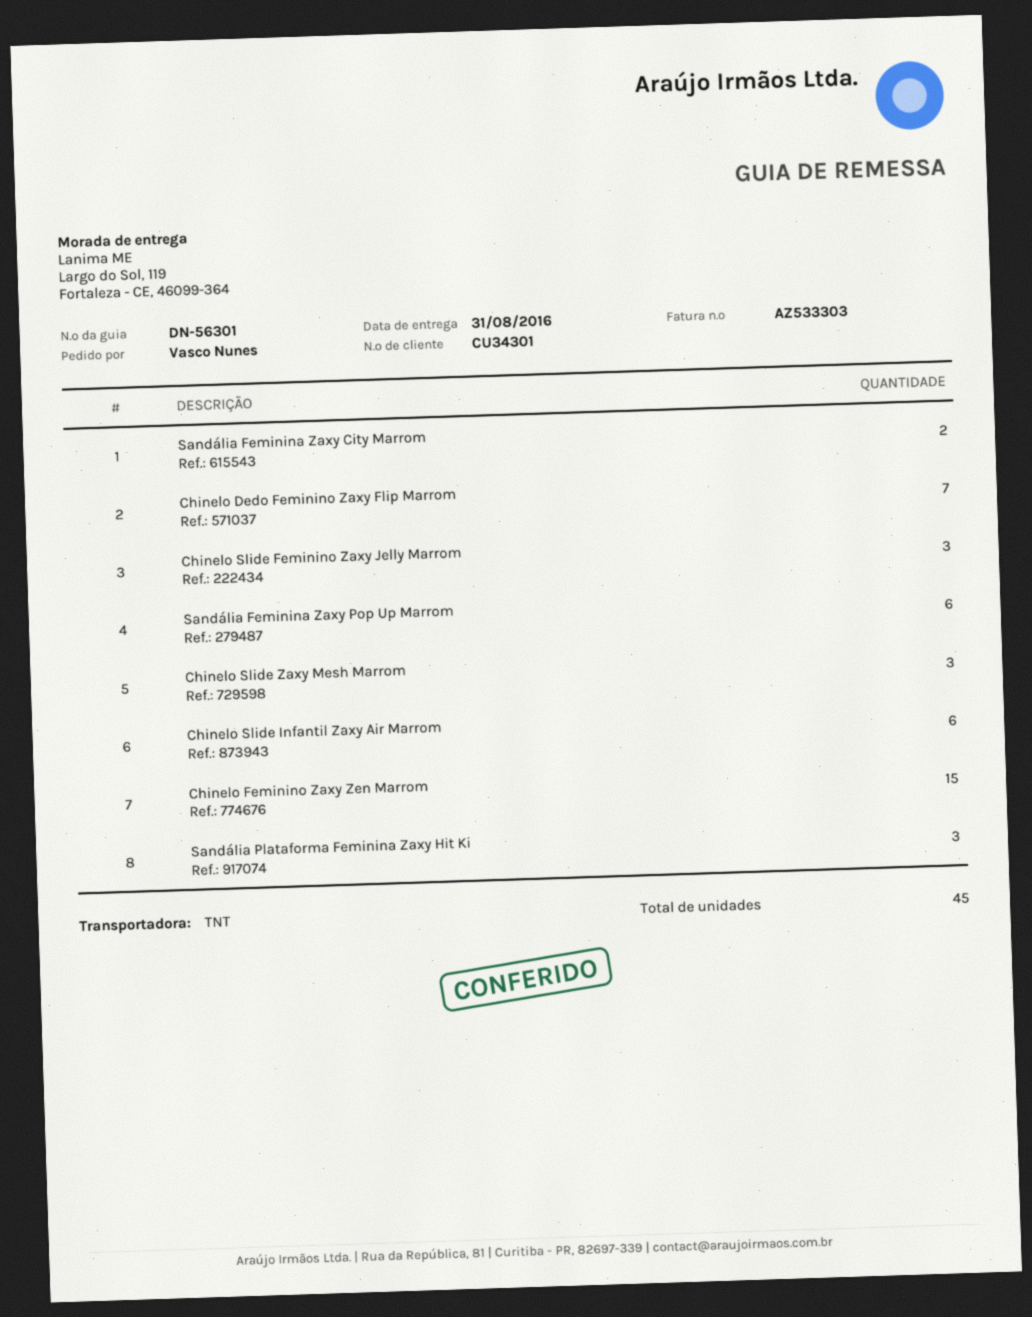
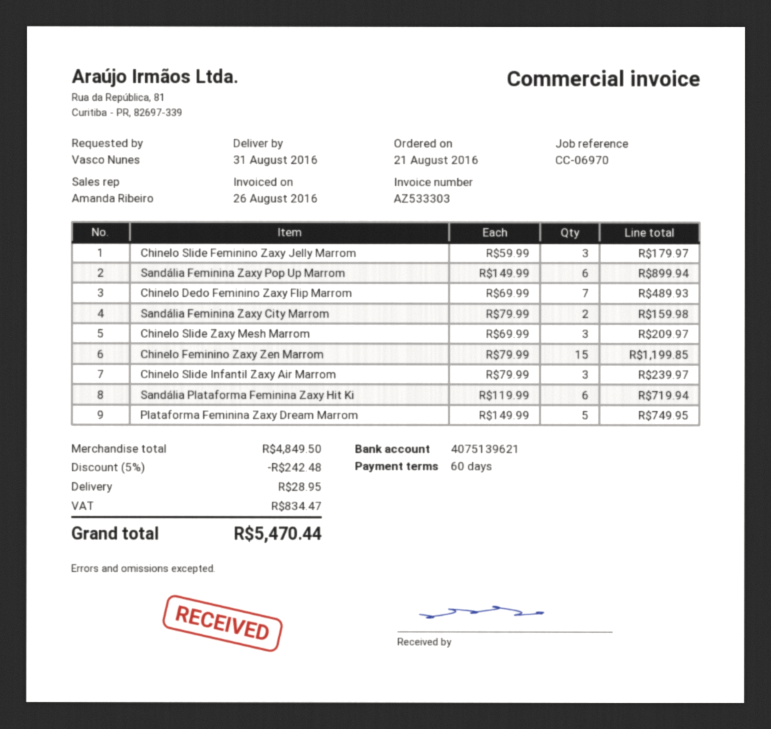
Chinelo Slide Infantil Zaxy Air Marrom: 6 -> 3
Sandália Plataforma Feminina Zaxy Hit Ki: 3 -> 6
Plataforma Feminina Zaxy Dream Marrom: none -> 5

